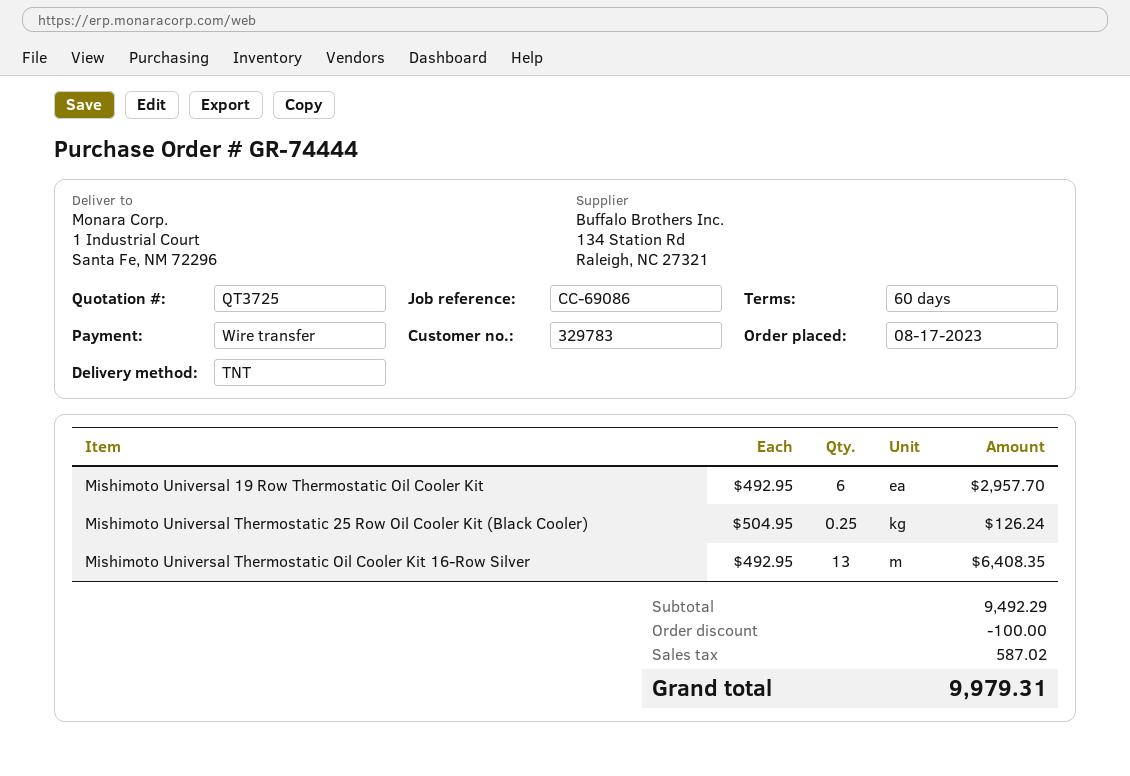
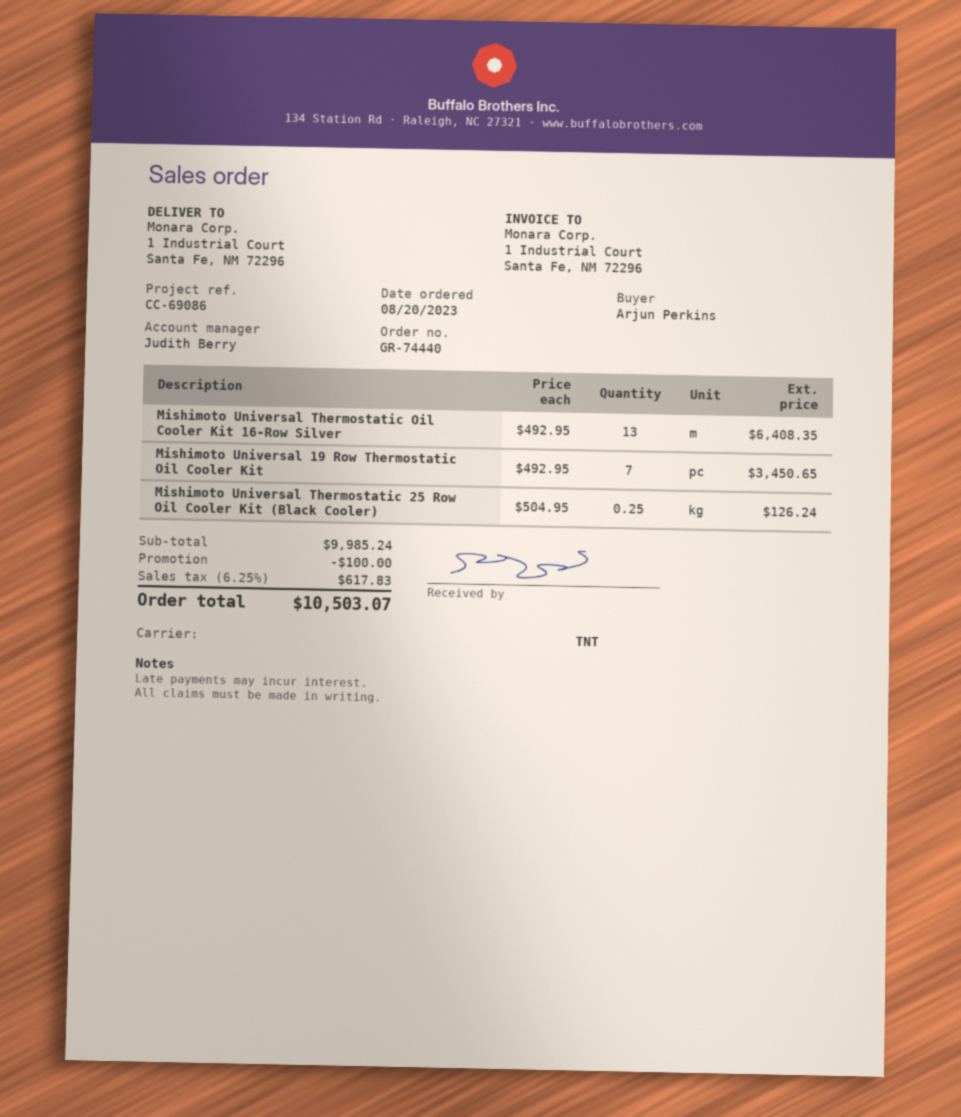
order number: GR-74444 -> GR-74440
order date: 2023-08-17 -> 2023-08-20
Mishimoto Universal 19 Row Thermostatic Oil Cooler Kit: 6 x 492.95 = 2957.70 -> 7 x 492.95 = 3450.65
subtotal: 9492.29 -> 9985.24
tax: 587.02 -> 617.83
total: 9979.31 -> 10503.07

